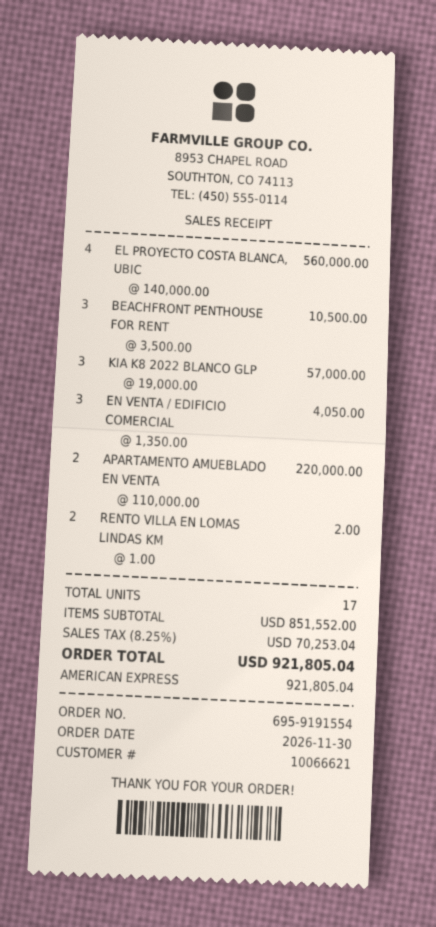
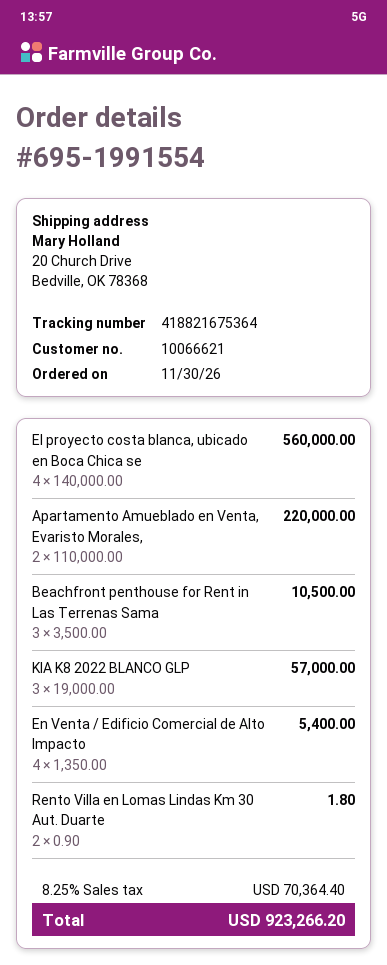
order number: 695-9191554 -> 695-1991554
EN VENTA / EDIFICIO COMERCIAL: 3 x 1350.00 = 4050.00 -> 4 x 1350.00 = 5400.00
RENTO VILLA EN LOMAS LINDAS KM: 2 x 1.00 = 2.00 -> 2 x 0.90 = 1.80
tax: 8.25% = 70253.04 -> 8.25% = 70364.40
total: 921805.04 -> 923266.20

